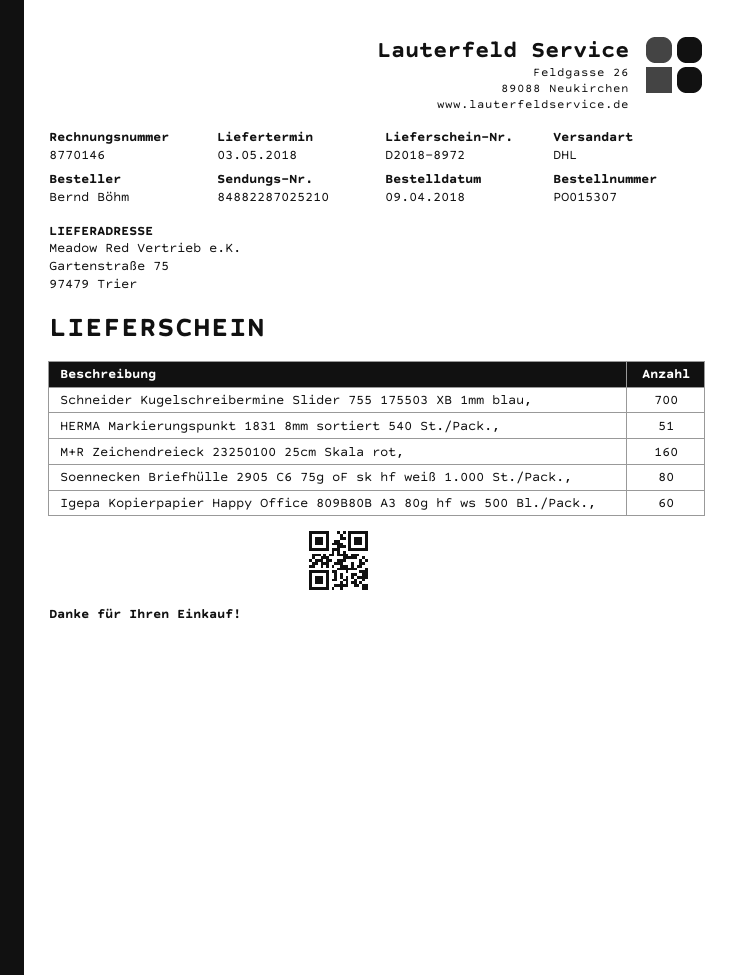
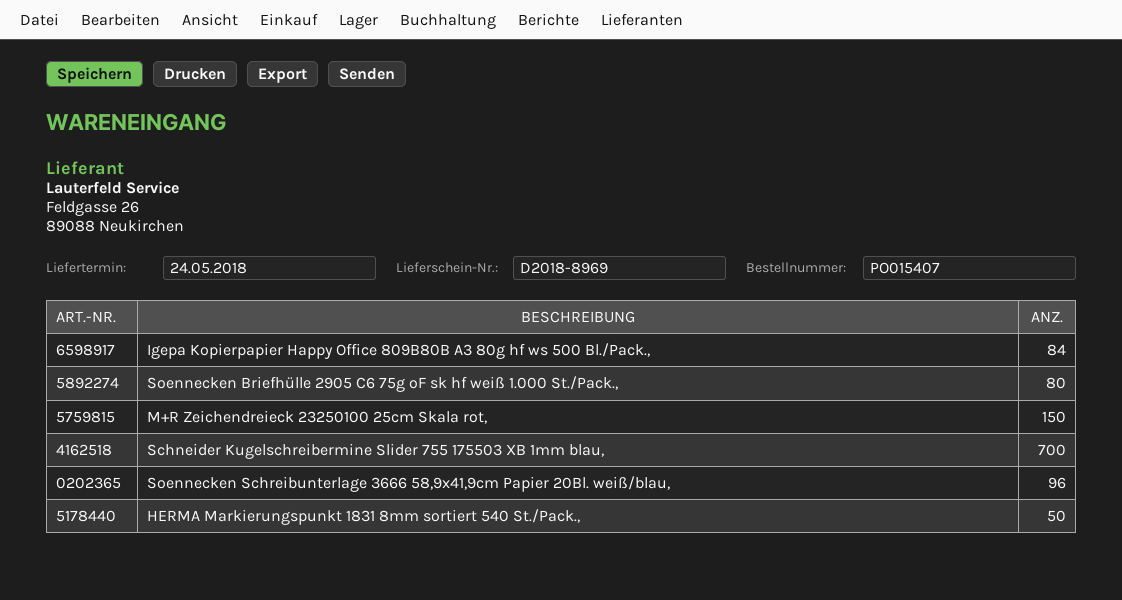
order number: PO015307 -> PO015407
delivery note number: D2018-8972 -> D2018-8969
delivery date: 2018-05-03 -> 2018-05-24
HERMA Markierungspunkt 1831 8mm sortiert 540 St./Pack.,: 51 -> 50
M+R Zeichendreieck 23250100 25cm Skala rot,: 160 -> 150
Igepa Kopierpapier Happy Office 809B80B A3 80g hf ws 500 Bl./Pack.,: 60 -> 84
Soennecken Schreibunterlage 3666 58,9x41,9cm Papier 20Bl. weiß/blau,: none -> 96

